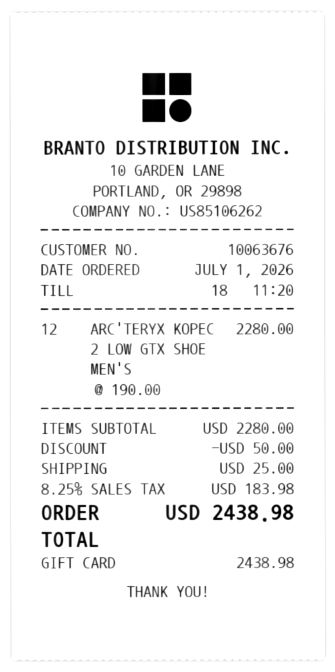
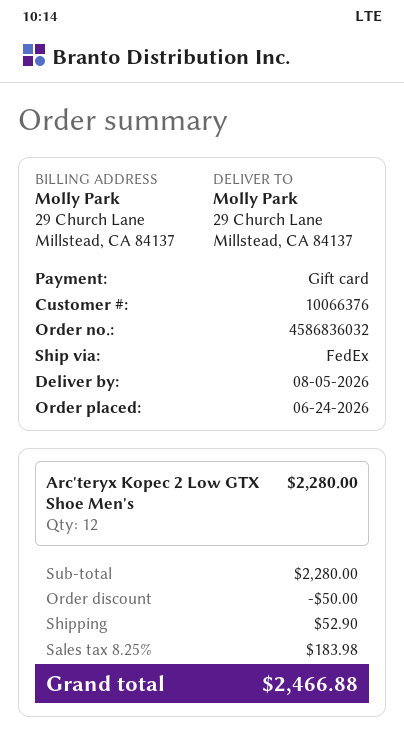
order date: 2026-07-01 -> 2026-06-24
customer number: 10063676 -> 10066376
shipping: 25.00 -> 52.90
total: 2438.98 -> 2466.88

